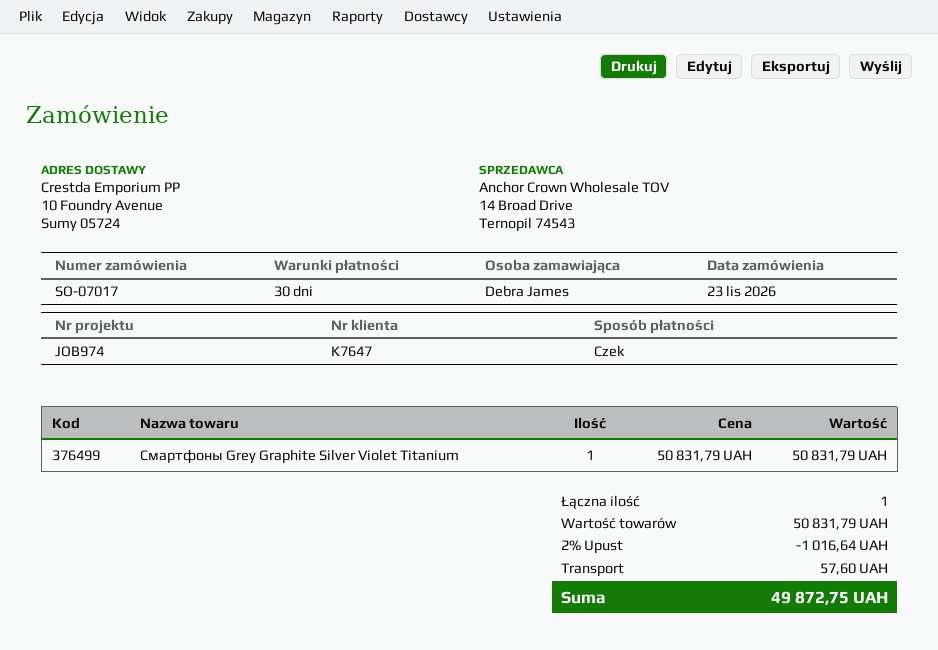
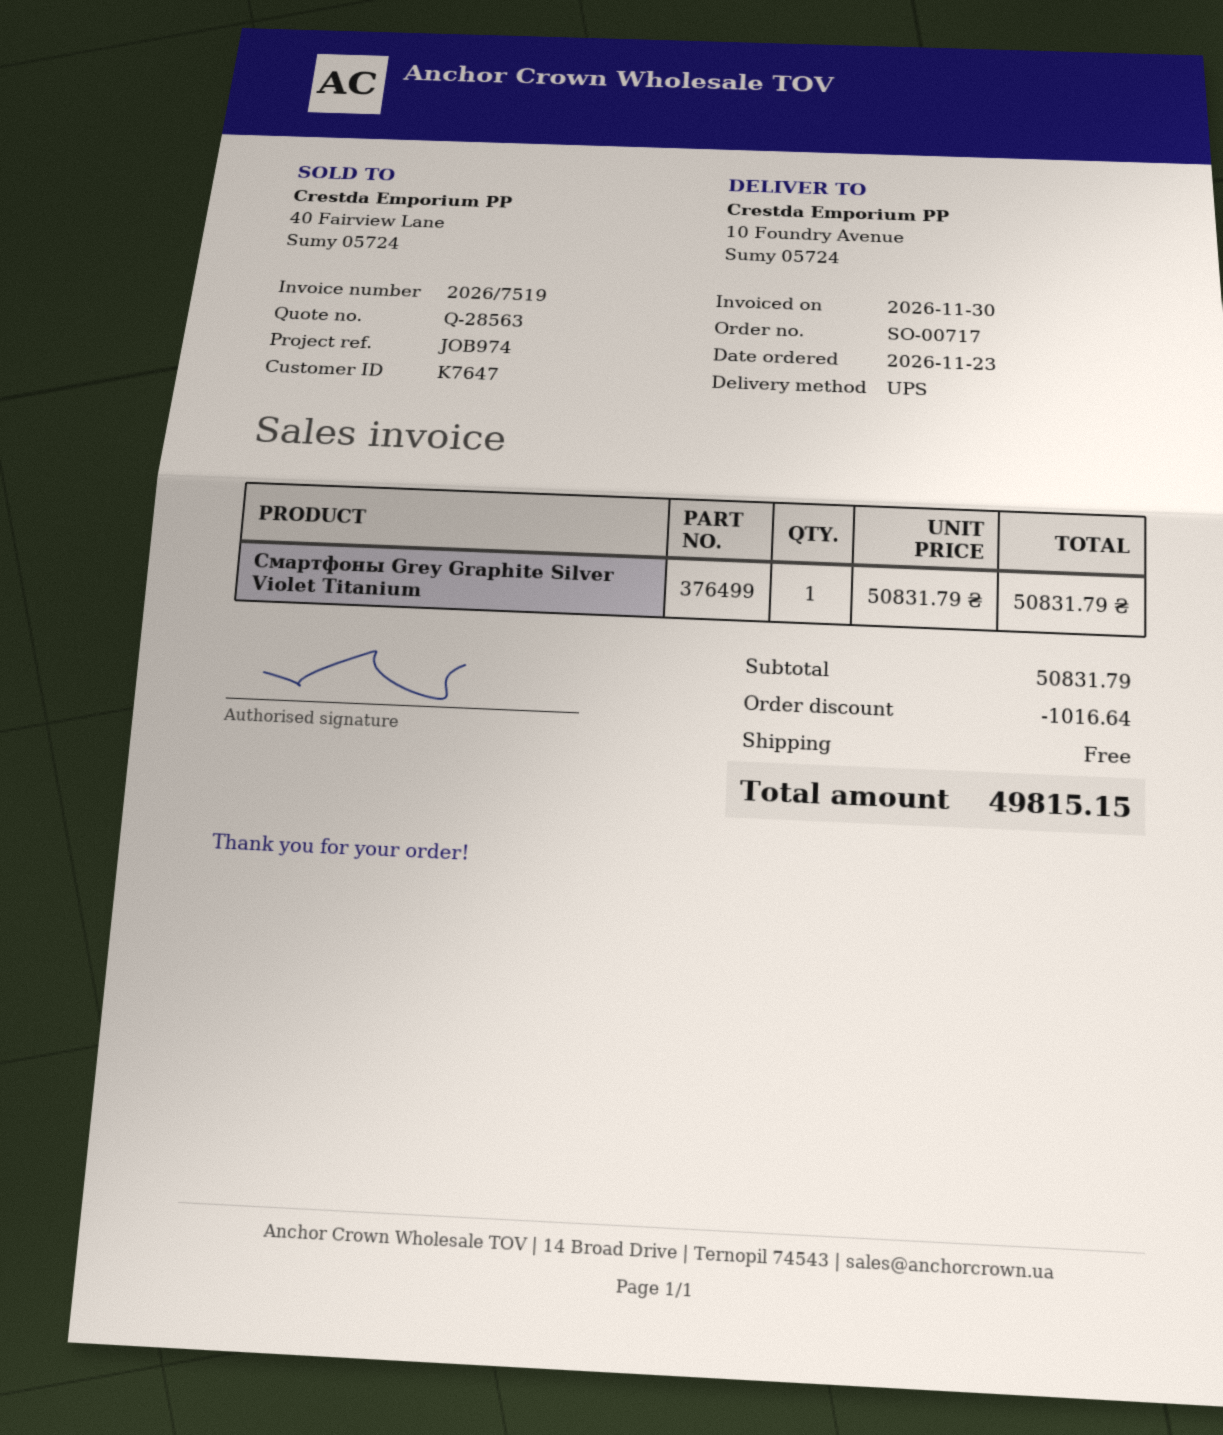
order number: SO-07017 -> SO-00717
shipping: 57.60 -> 0.00
total: 49872.75 -> 49815.15

